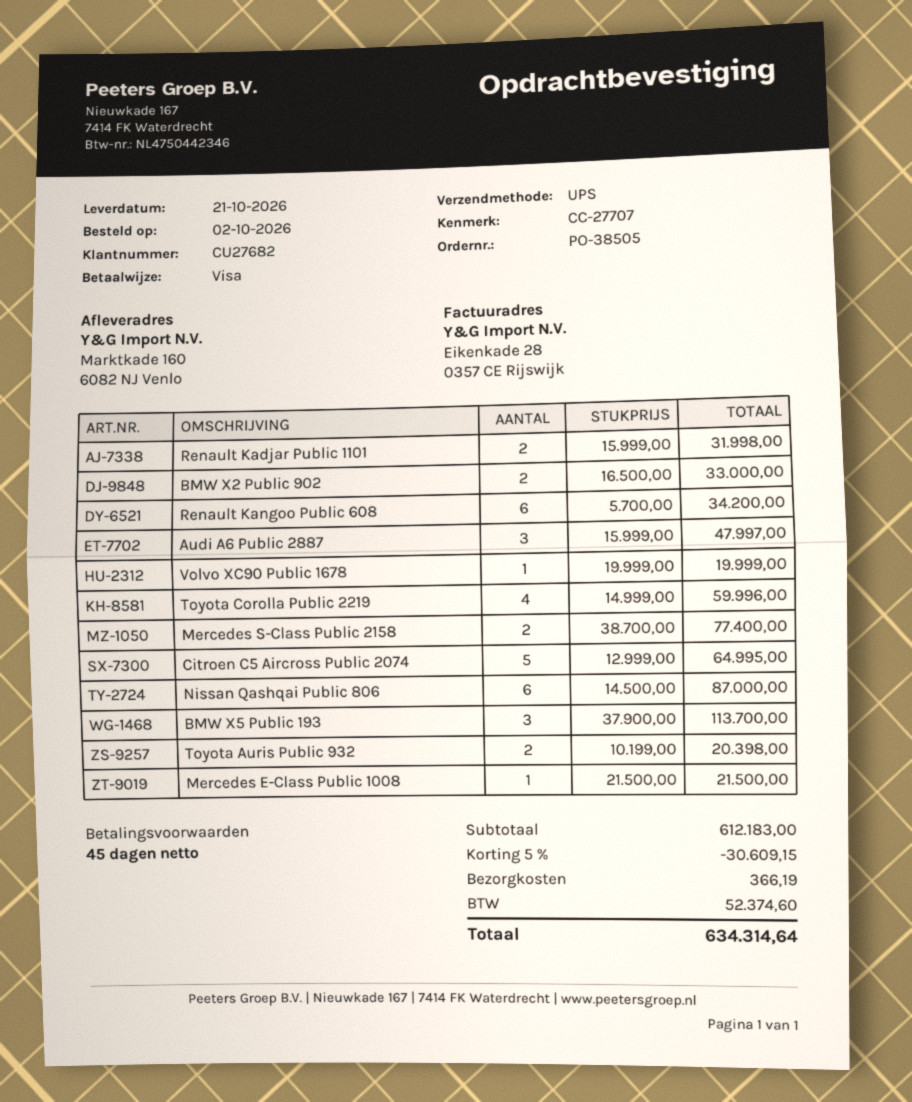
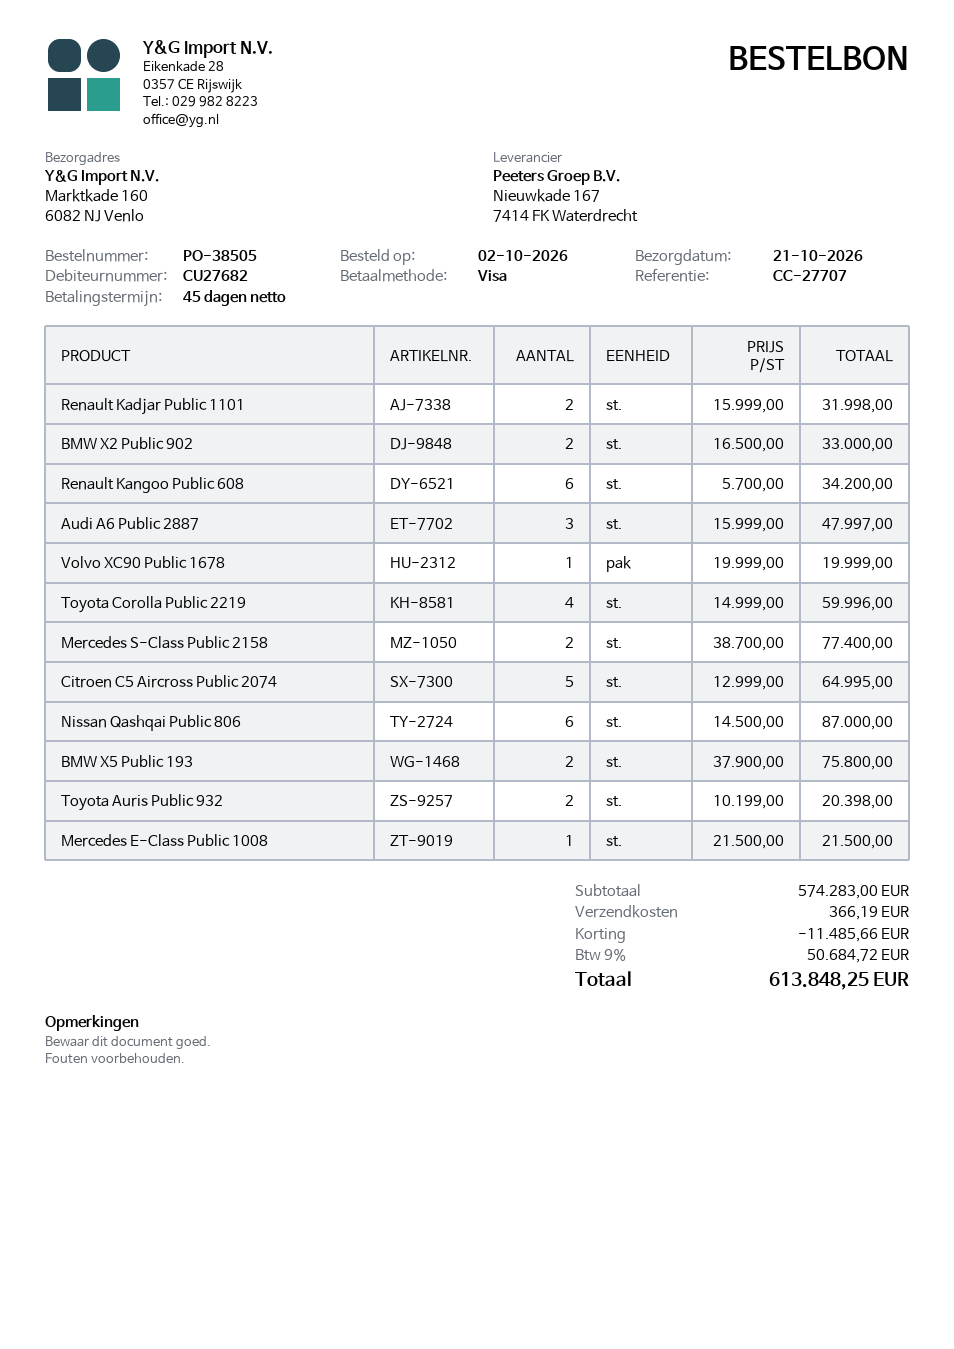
BMW X5 Public 193: 3 x 37900.00 = 113700.00 -> 2 x 37900.00 = 75800.00
subtotal: 612183.00 -> 574283.00
discount: 30609.15 -> 11485.66
tax: 52374.60 -> 50684.72
total: 634314.64 -> 613848.25

